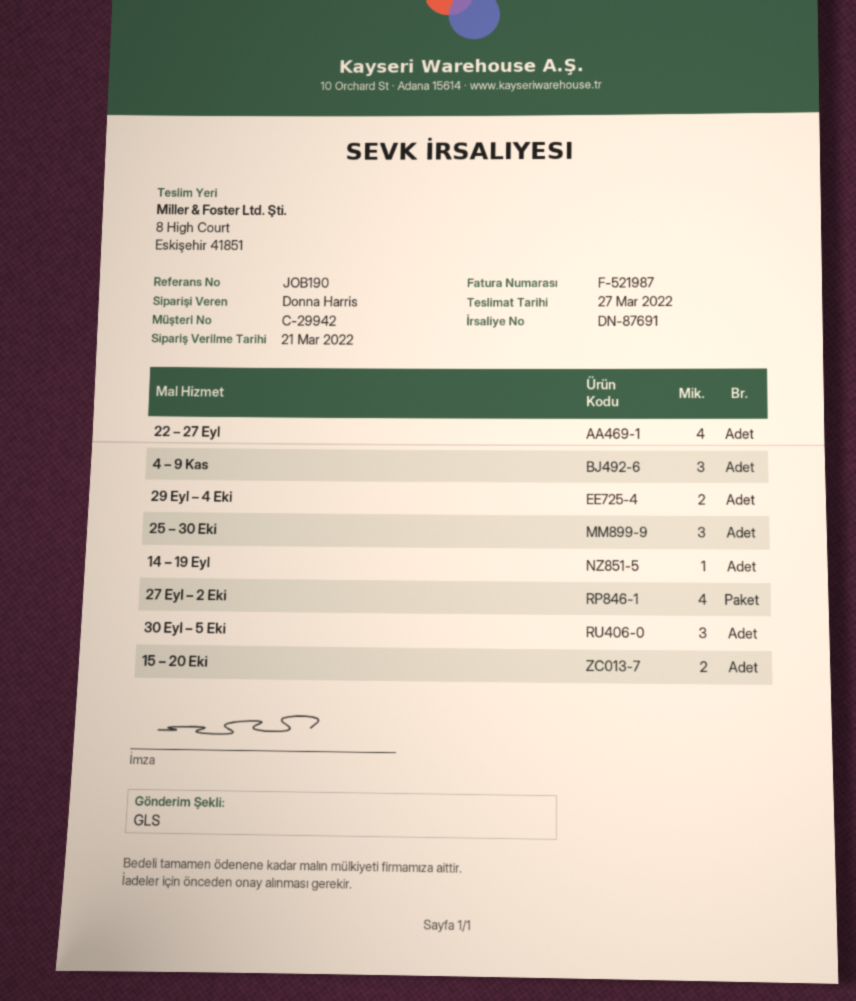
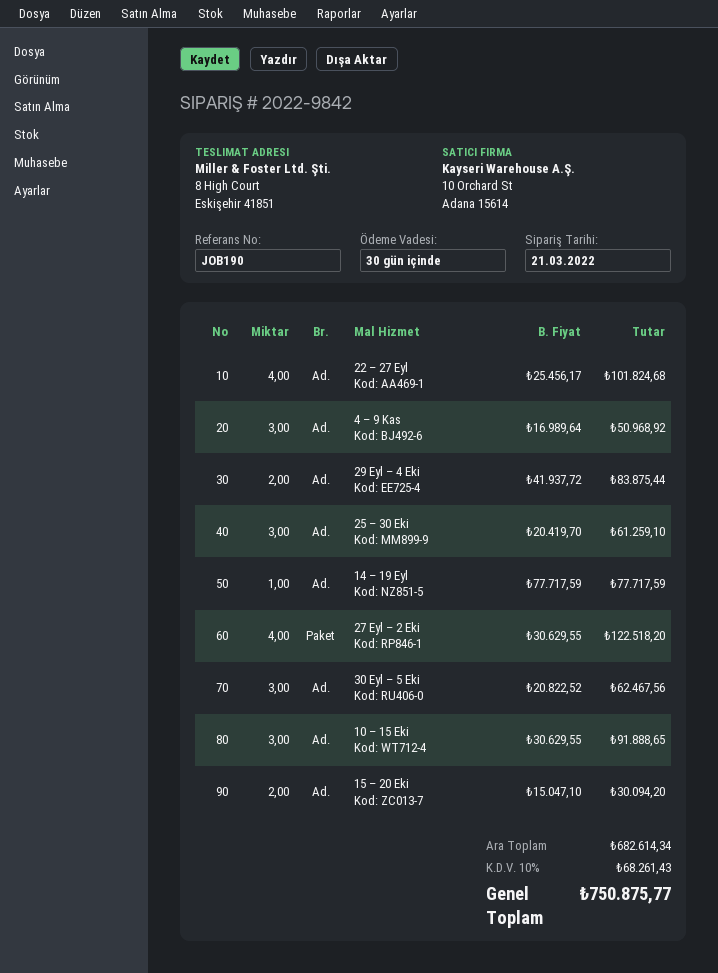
10 – 15 Eki: none -> 3

